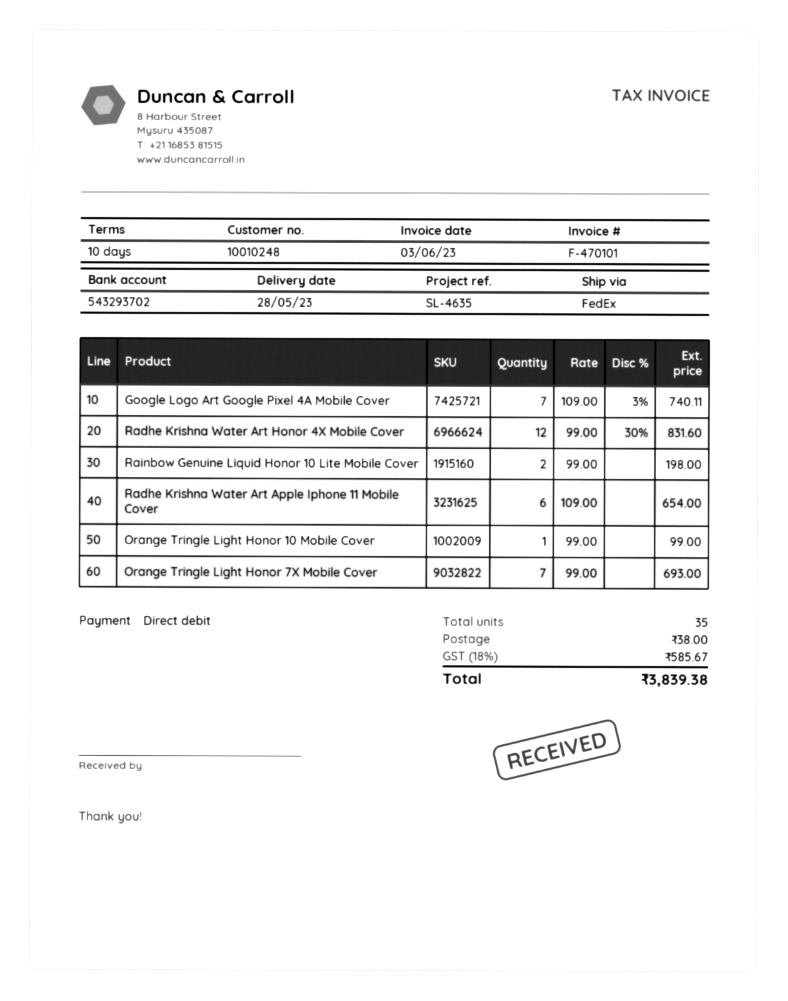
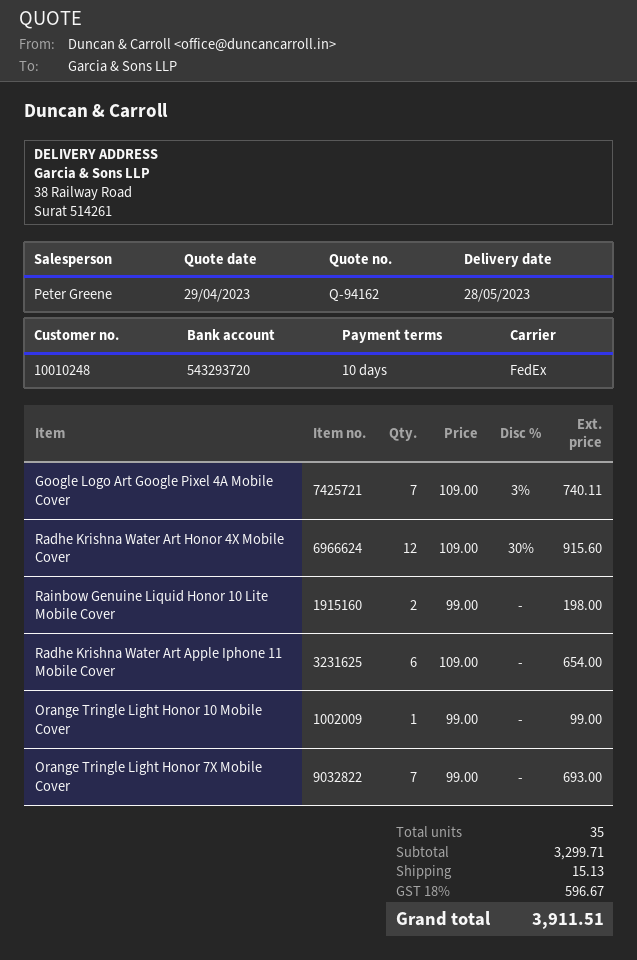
bank account: 543293702 -> 543293720
Radhe Krishna Water Art Honor 4X Mobile Cover: 12 x 99.00 - 30% = 831.60 -> 12 x 109.00 - 30% = 915.60
shipping: 38.00 -> 15.13
tax: 18% = 585.67 -> 18% = 596.67
total: 3839.38 -> 3911.51

